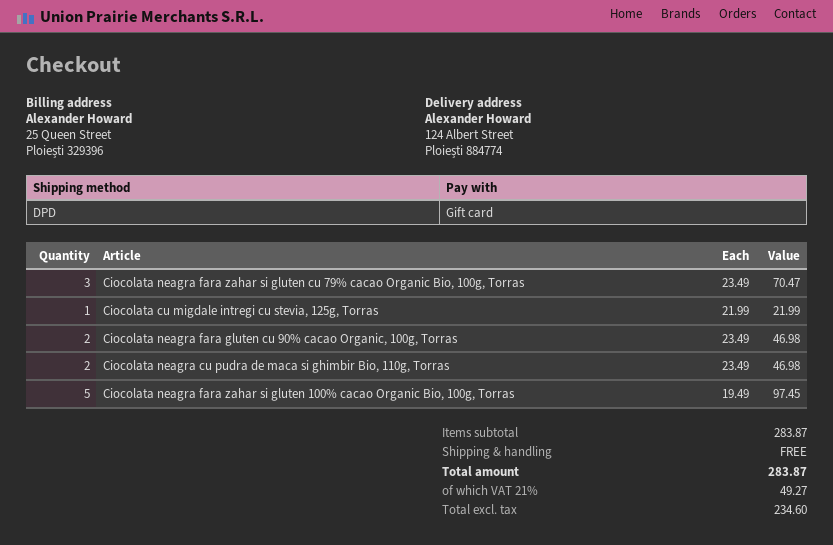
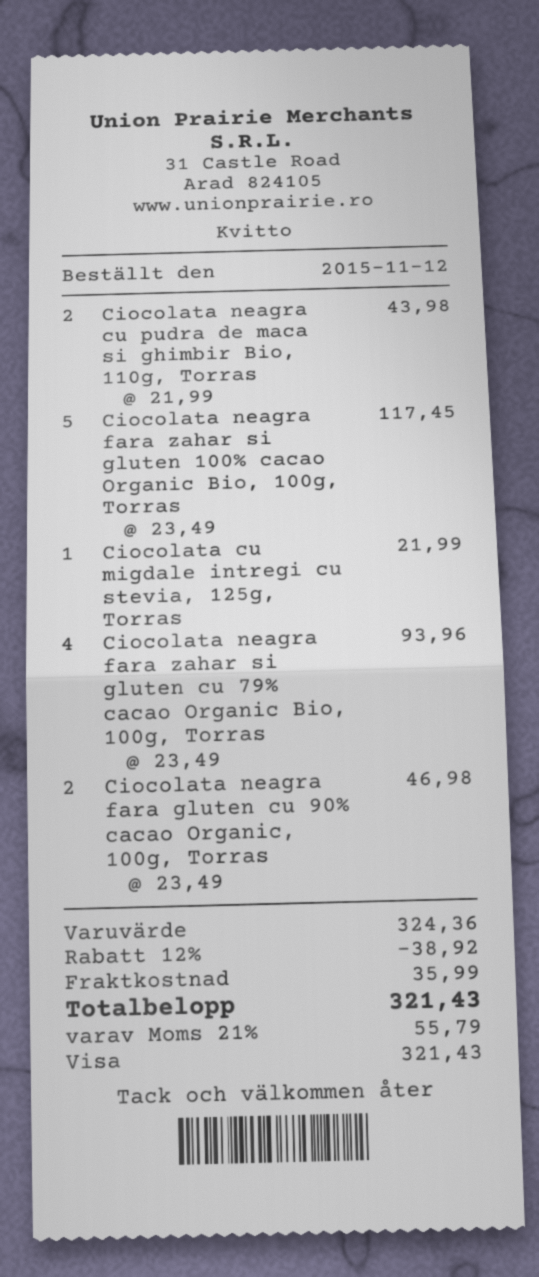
payment method: gift card -> Visa
Ciocolata neagra fara zahar si gluten cu 79% cacao Organic Bio, 100g, Torras: 3 x 23.49 = 70.47 -> 4 x 23.49 = 93.96
Ciocolata neagra cu pudra de maca si ghimbir Bio, 110g, Torras: 2 x 23.49 = 46.98 -> 2 x 21.99 = 43.98
Ciocolata neagra fara zahar si gluten 100% cacao Organic Bio, 100g, Torras: 5 x 19.49 = 97.45 -> 5 x 23.49 = 117.45
subtotal: 283.87 -> 324.36
discount: none -> 12% = 38.92
shipping: 0.00 -> 35.99
tax: 21% = 49.27 -> 21% = 55.79
total: 283.87 -> 321.43

